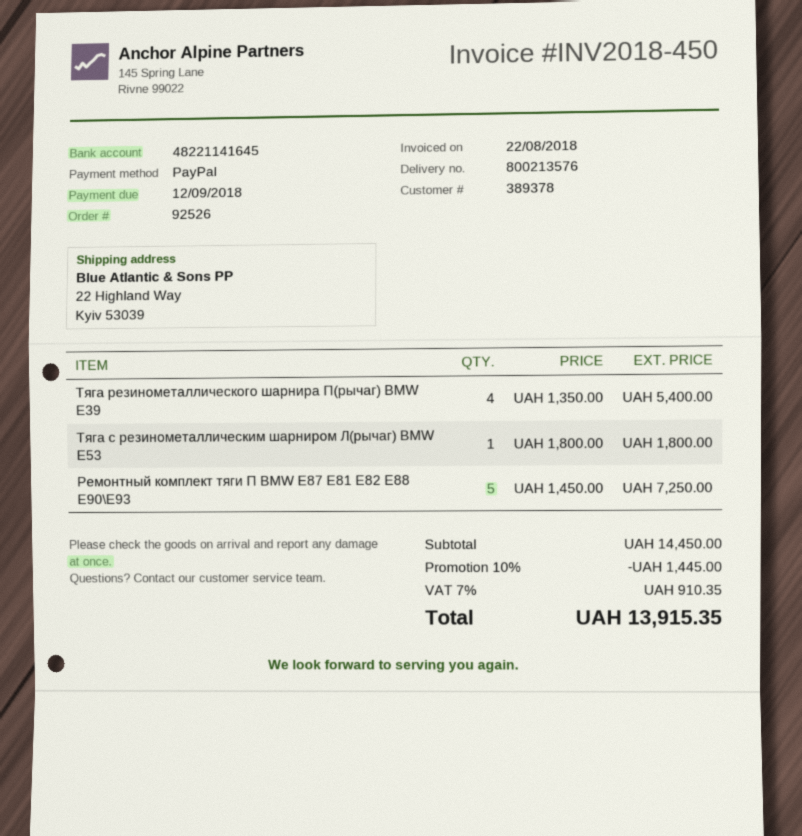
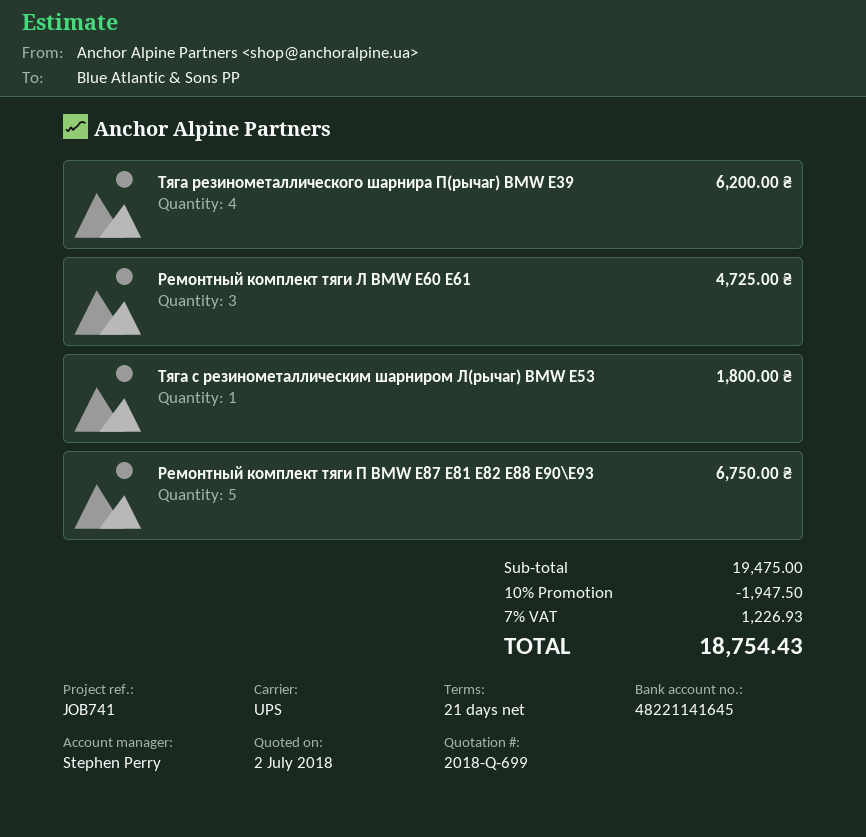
Тяга резинометаллического шарнира П(рычаг) BMW E39: 4 for 5400.00 -> 4 for 6200.00
Ремонтный комплект тяги П BMW E87 E81 E82 E88 E90\E93: 5 for 7250.00 -> 5 for 6750.00
Ремонтный комплект тяги Л BMW E60 E61: none -> 3 for 4725.00
subtotal: 14450.00 -> 19475.00
discount: 10% = 1445.00 -> 10% = 1947.50
tax: 7% = 910.35 -> 7% = 1226.93
total: 13915.35 -> 18754.43

